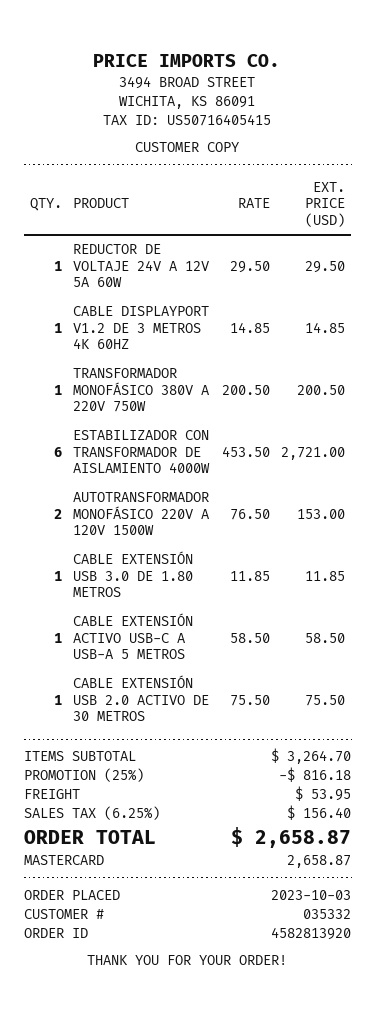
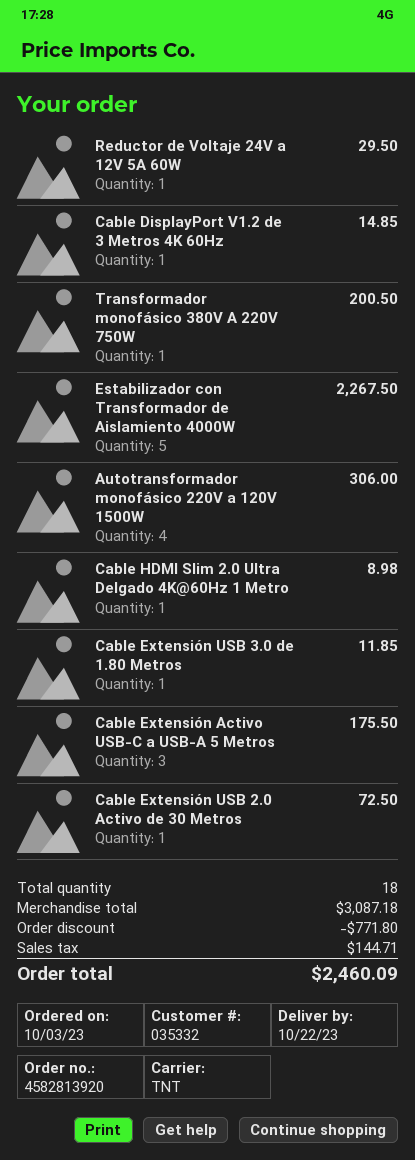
ESTABILIZADOR CON TRANSFORMADOR DE AISLAMIENTO 4000W: 6 for 2721.00 -> 5 for 2267.50
AUTOTRANSFORMADOR MONOFÁSICO 220V A 120V 1500W: 2 for 153.00 -> 4 for 306.00
CABLE EXTENSIÓN ACTIVO USB-C A USB-A 5 METROS: 1 for 58.50 -> 3 for 175.50
CABLE EXTENSIÓN USB 2.0 ACTIVO DE 30 METROS: 1 for 75.50 -> 1 for 72.50
Cable HDMI Slim 2.0 Ultra Delgado 4K@60Hz 1 Metro: none -> 1 for 8.98
subtotal: 3264.70 -> 3087.18
discount: 816.18 -> 771.80
shipping: 53.95 -> none
tax: 156.40 -> 144.71
total: 2658.87 -> 2460.09

